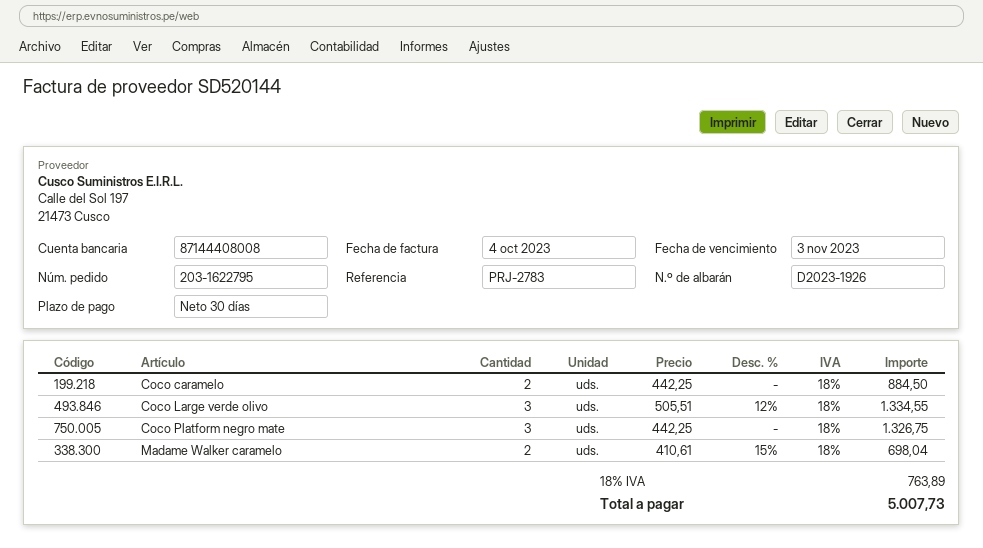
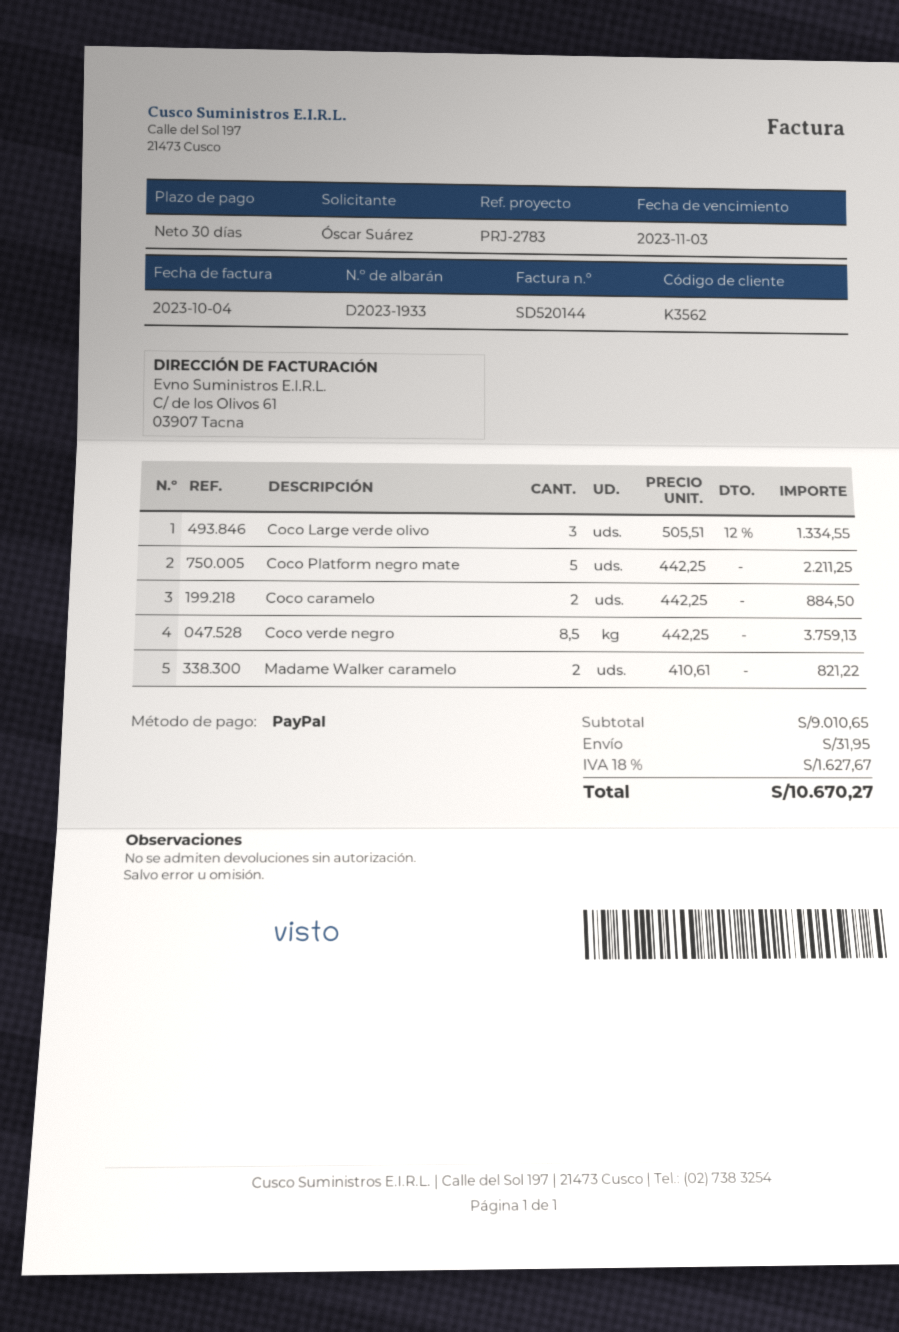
delivery note number: D2023-1926 -> D2023-1933
Coco Platform negro mate: 3 x 442.25 = 1326.75 -> 5 x 442.25 = 2211.25
Madame Walker caramelo: 2 x 410.61 - 15% = 698.04 -> 2 x 410.61 = 821.22
Coco verde negro: none -> 8.5 x 442.25 = 3759.13
shipping: none -> 31.95
tax: 18% = 763.89 -> 18% = 1627.67
total: 5007.73 -> 10670.27

